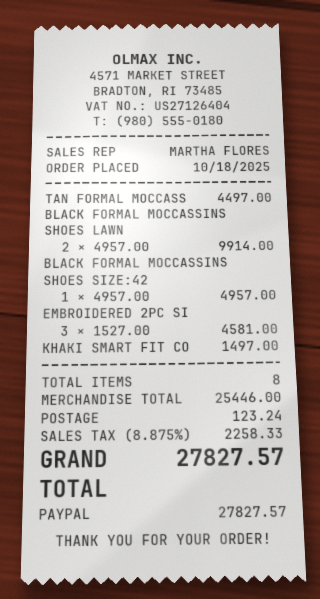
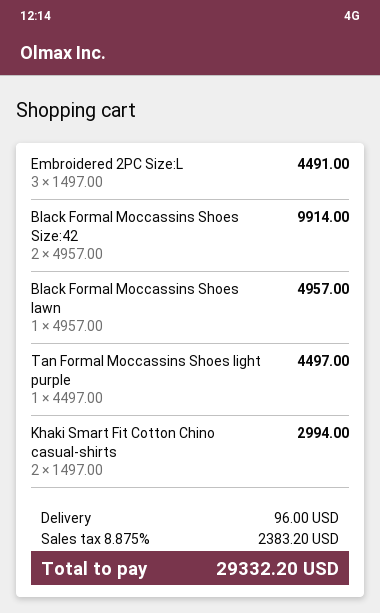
BLACK FORMAL MOCCASSINS SHOES LAWN: 2 x 4957.00 = 9914.00 -> 1 x 4957.00 = 4957.00
BLACK FORMAL MOCCASSINS SHOES SIZE:42: 1 x 4957.00 = 4957.00 -> 2 x 4957.00 = 9914.00
EMBROIDERED 2PC SI: 3 x 1527.00 = 4581.00 -> 3 x 1497.00 = 4491.00
KHAKI SMART FIT CO: 1 x 1497.00 = 1497.00 -> 2 x 1497.00 = 2994.00
shipping: 123.24 -> 96.00
tax: 8.875% = 2258.33 -> 8.875% = 2383.20
total: 27827.57 -> 29332.20

